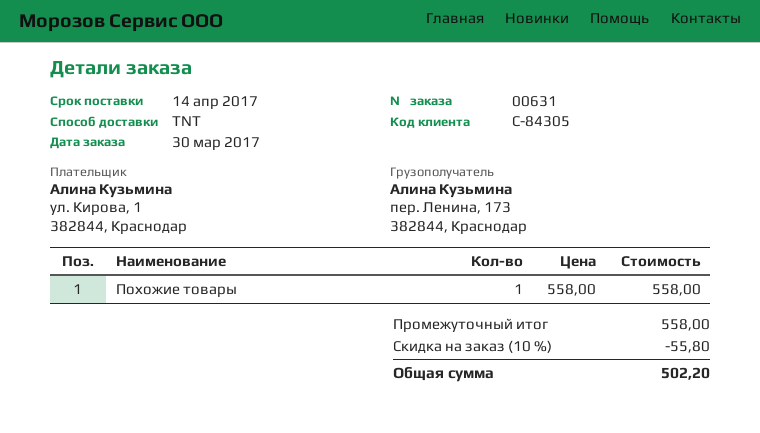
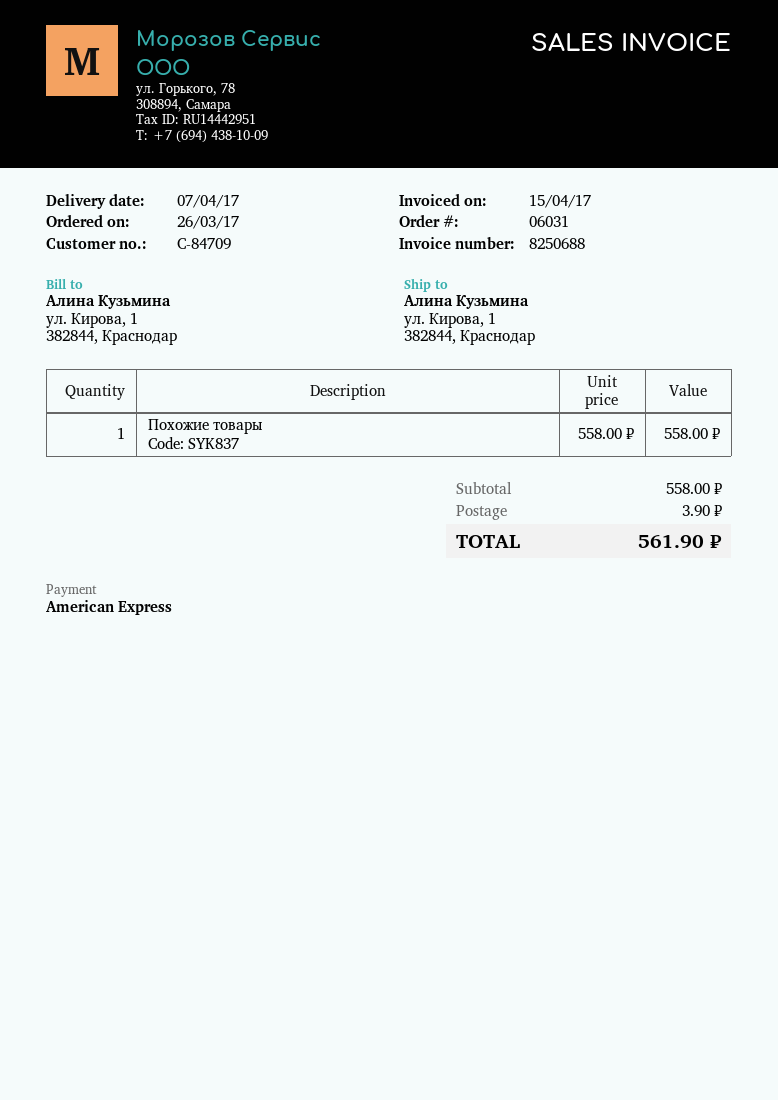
order number: 00631 -> 06031
order date: 2017-03-30 -> 2017-03-26
delivery date: 2017-04-14 -> 2017-04-07
customer number: C-84305 -> C-84709
ship to: пер. Ленина, 173, 382844, Краснодар -> ул. Кирова, 1, 382844, Краснодар
discount: 10% = 55.80 -> none
shipping: none -> 3.90
total: 502.20 -> 561.90

